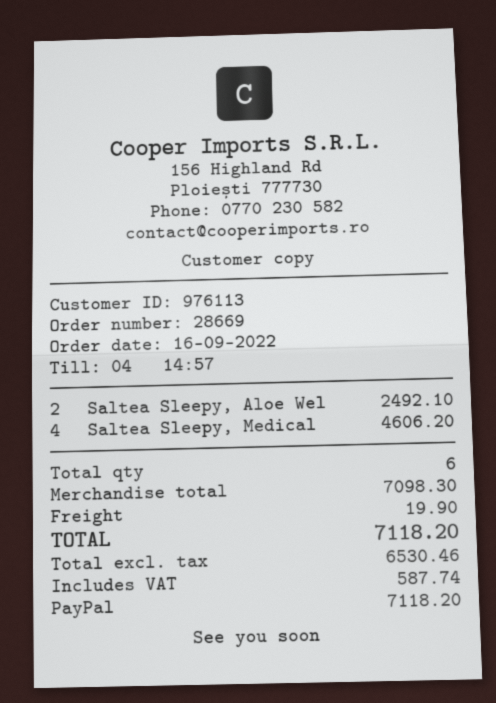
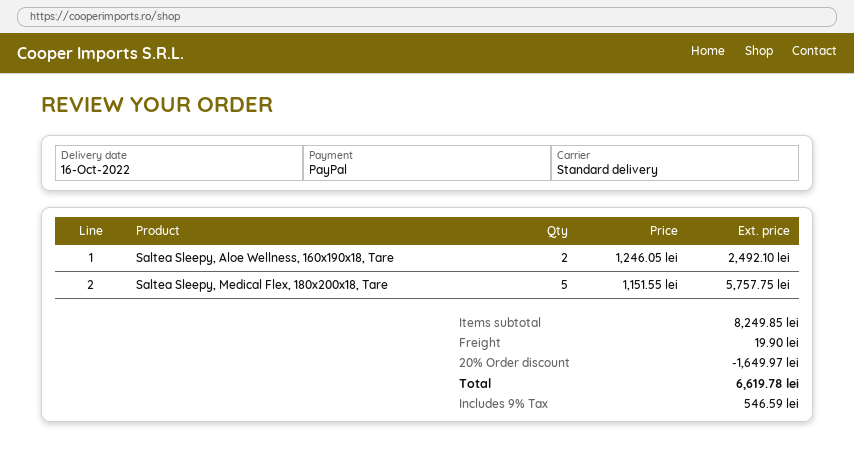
Saltea Sleepy, Medical: 4 for 4606.20 -> 5 for 5757.75
subtotal: 7098.30 -> 8249.85
discount: none -> 20% = 1649.97
tax: 587.74 -> 546.59
total: 7118.20 -> 6619.78

